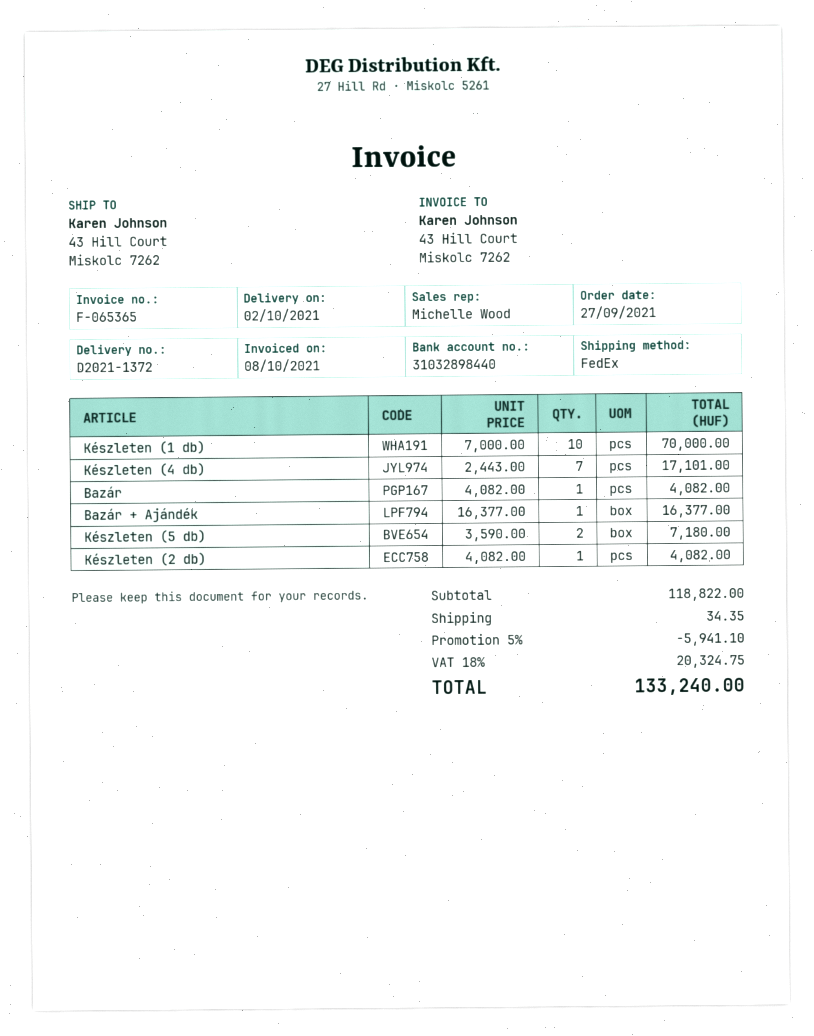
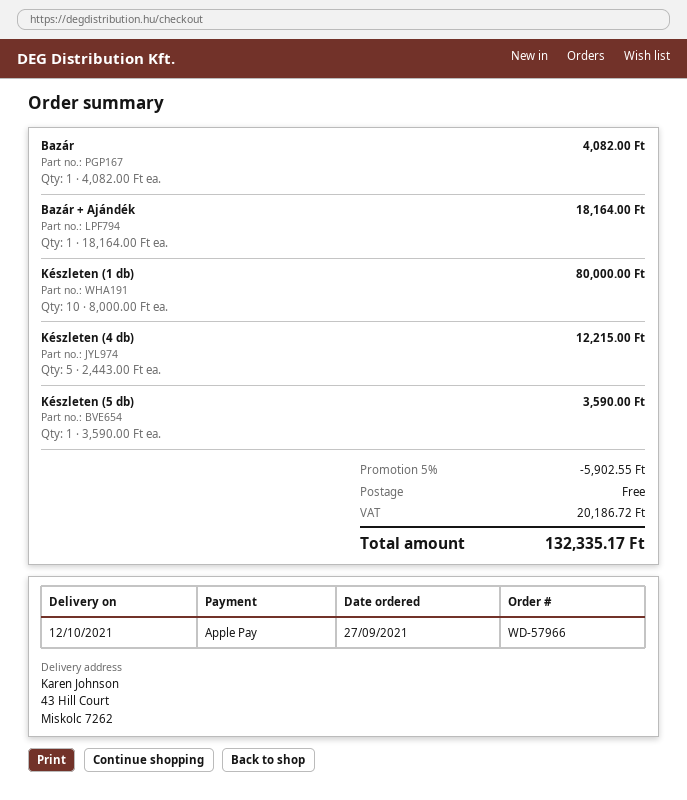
delivery date: 2021-10-02 -> 2021-10-12
Készleten (1 db): 10 x 7000.00 = 70000.00 -> 10 x 8000.00 = 80000.00
Készleten (4 db): 7 x 2443.00 = 17101.00 -> 5 x 2443.00 = 12215.00
Bazár + Ajándék: 1 x 16377.00 = 16377.00 -> 1 x 18164.00 = 18164.00
Készleten (5 db): 2 x 3590.00 = 7180.00 -> 1 x 3590.00 = 3590.00
Készleten (2 db): 1 x 4082.00 = 4082.00 -> none
discount: 5% = 5941.10 -> 5% = 5902.55
shipping: 34.35 -> 0.00
tax: 20324.75 -> 20186.72
total: 133240.00 -> 132335.17

